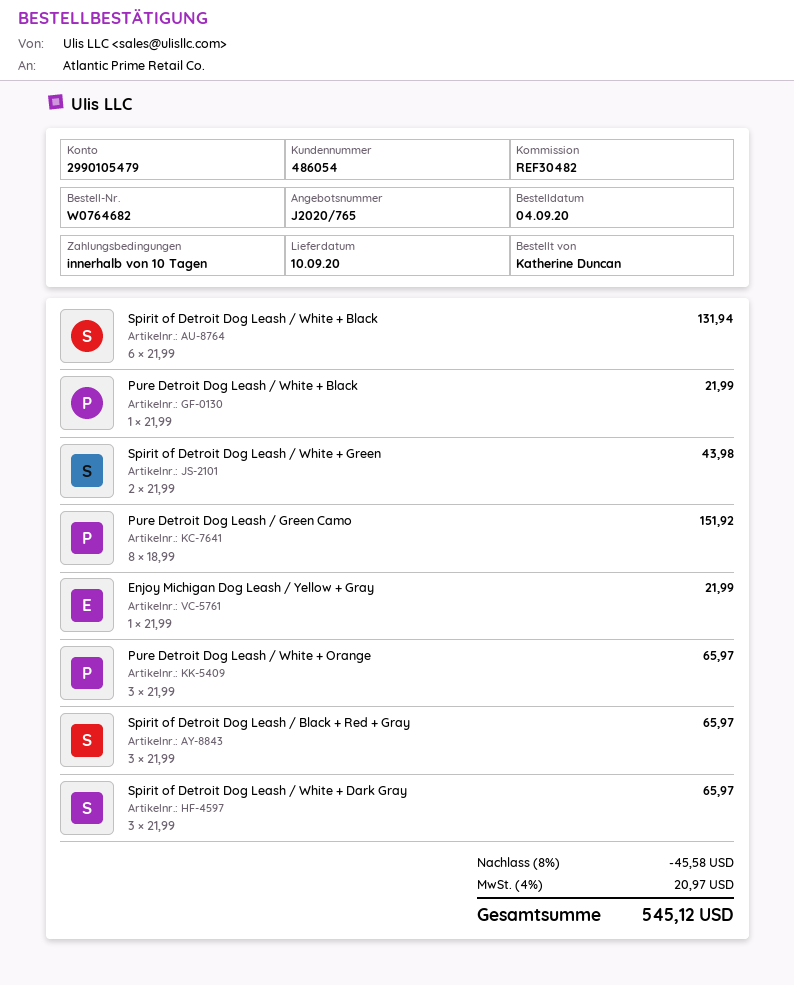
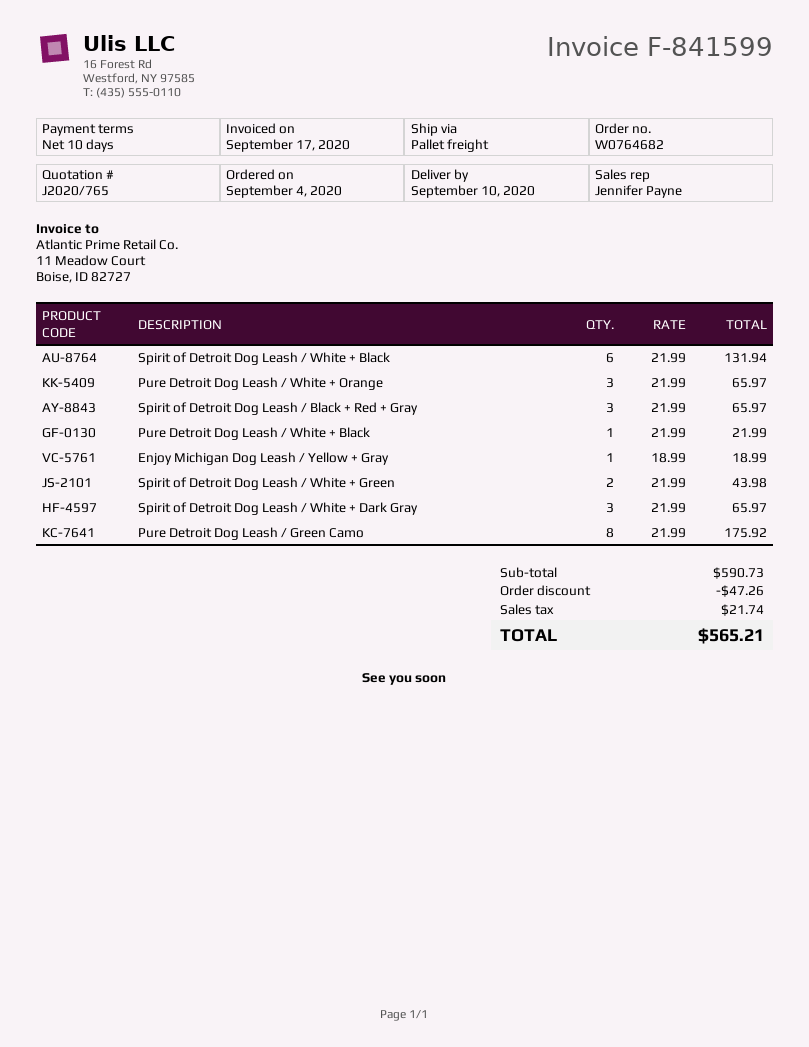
Pure Detroit Dog Leash / Green Camo: 8 x 18.99 = 151.92 -> 8 x 21.99 = 175.92
Enjoy Michigan Dog Leash / Yellow + Gray: 1 x 21.99 = 21.99 -> 1 x 18.99 = 18.99
discount: 45.58 -> 47.26
tax: 20.97 -> 21.74
total: 545.12 -> 565.21

